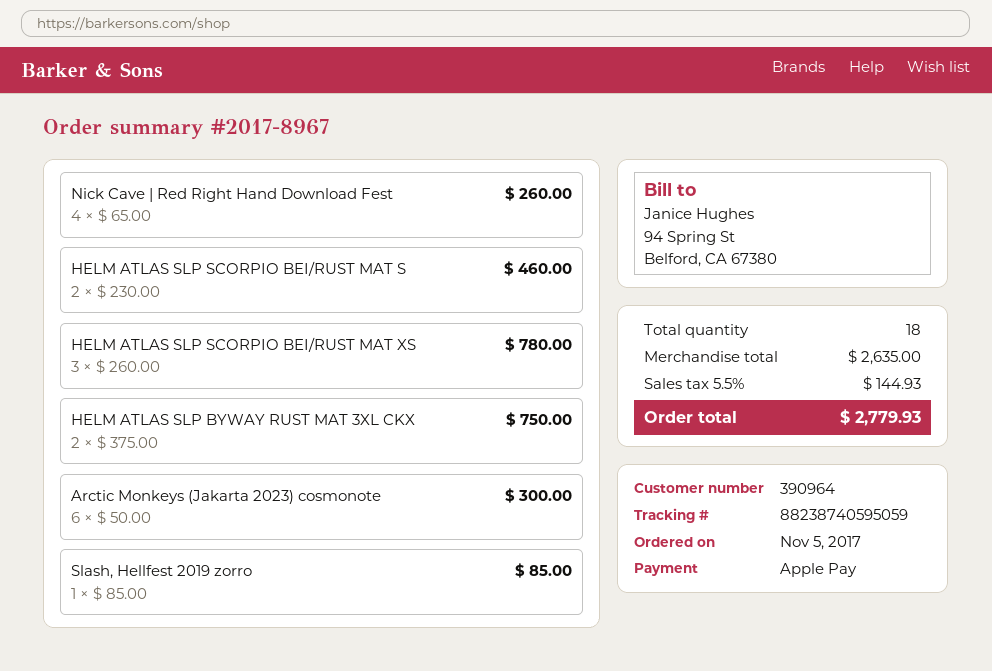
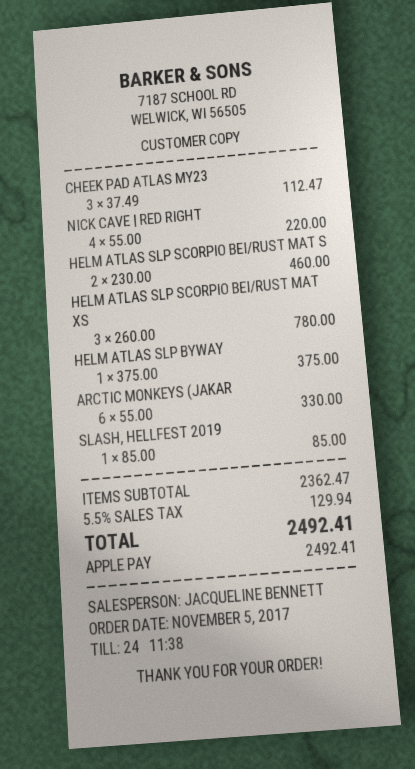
Nick Cave | Red Right Hand Download Fest: 4 x 65.00 = 260.00 -> 4 x 55.00 = 220.00
HELM ATLAS SLP BYWAY RUST MAT 3XL CKX: 2 x 375.00 = 750.00 -> 1 x 375.00 = 375.00
Arctic Monkeys (Jakarta 2023) cosmonote: 6 x 50.00 = 300.00 -> 6 x 55.00 = 330.00
CHEEK PAD ATLAS MY23: none -> 3 x 37.49 = 112.47
subtotal: 2635.00 -> 2362.47
tax: 5.5% = 144.93 -> 5.5% = 129.94
total: 2779.93 -> 2492.41

